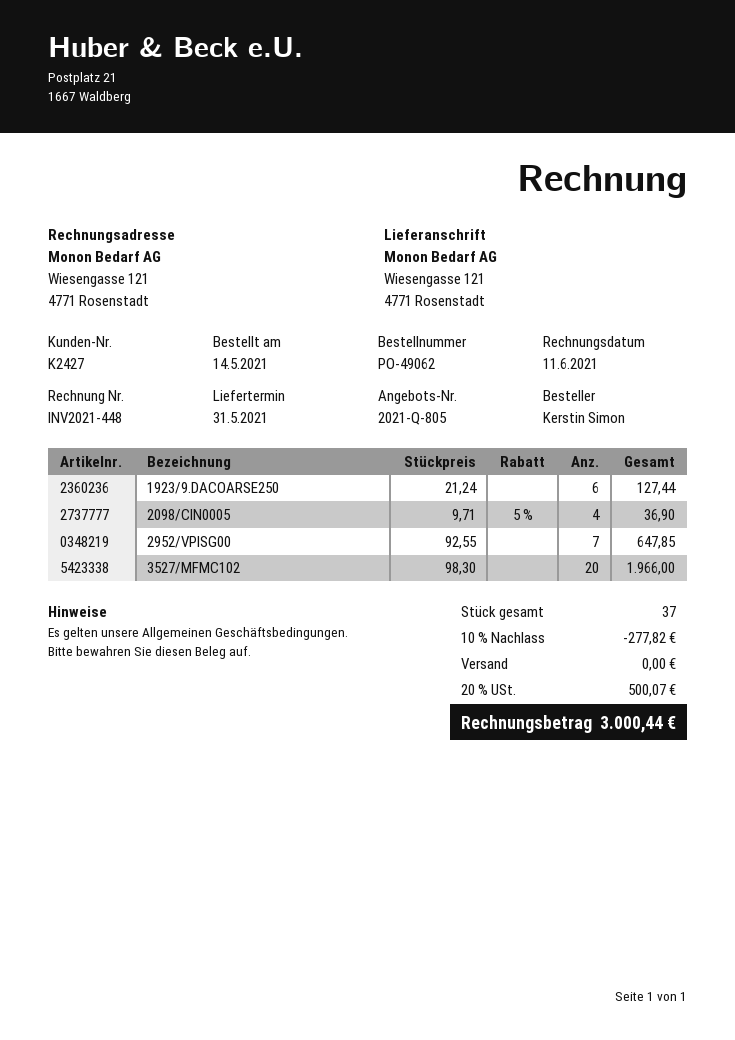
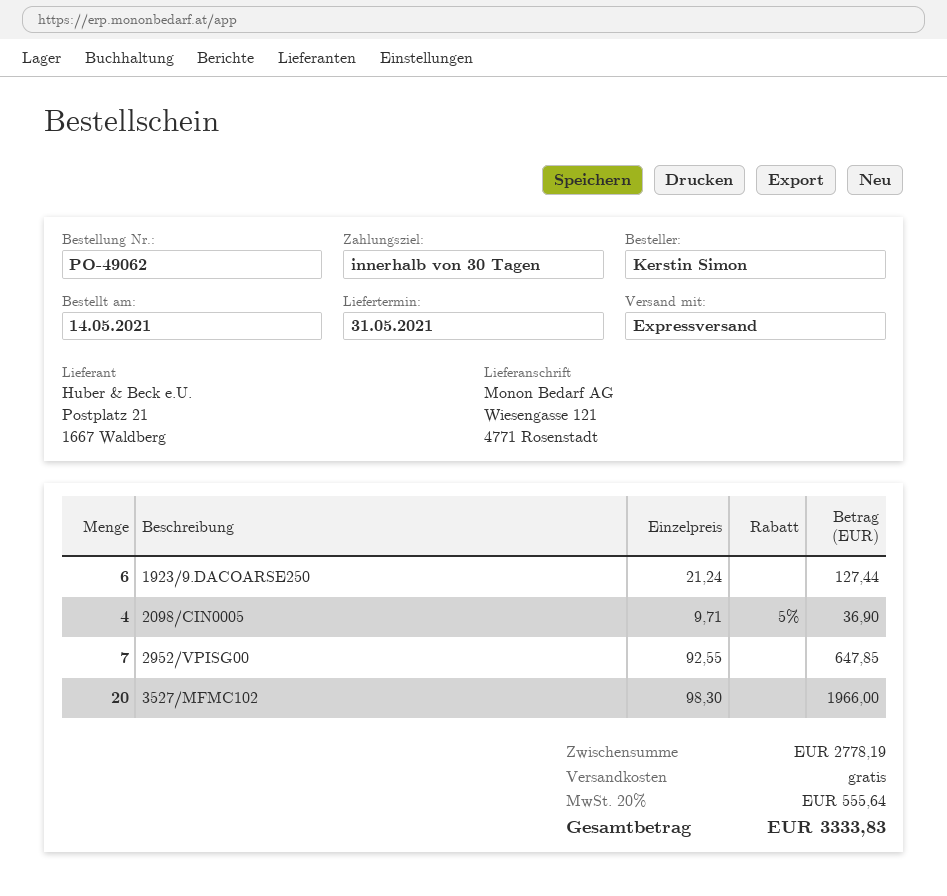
discount: 10% = 277.82 -> none
tax: 20% = 500.07 -> 20% = 555.64
total: 3000.44 -> 3333.83

